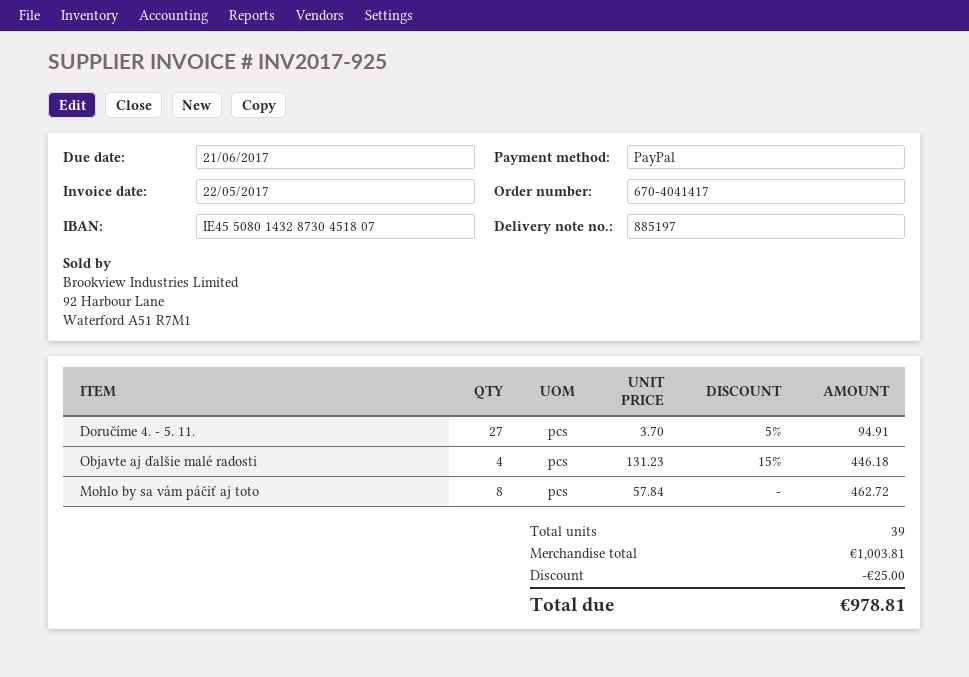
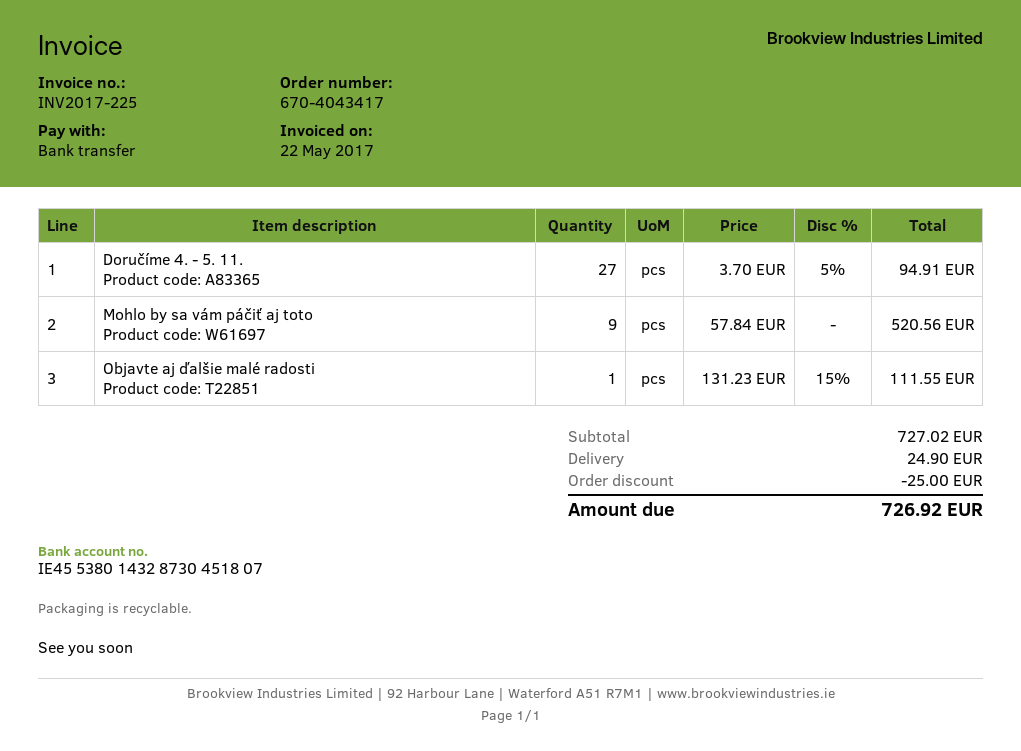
order number: 670-4041417 -> 670-4043417
invoice number: INV2017-925 -> INV2017-225
payment method: PayPal -> bank transfer
bank account: IE45508014328730451807 -> IE45538014328730451807
Objavte aj ďalšie malé radosti: 4 x 131.23 - 15% = 446.18 -> 1 x 131.23 - 15% = 111.55
Mohlo by sa vám páčiť aj toto: 8 x 57.84 = 462.72 -> 9 x 57.84 = 520.56
subtotal: 1003.81 -> 727.02
shipping: none -> 24.90
total: 978.81 -> 726.92

